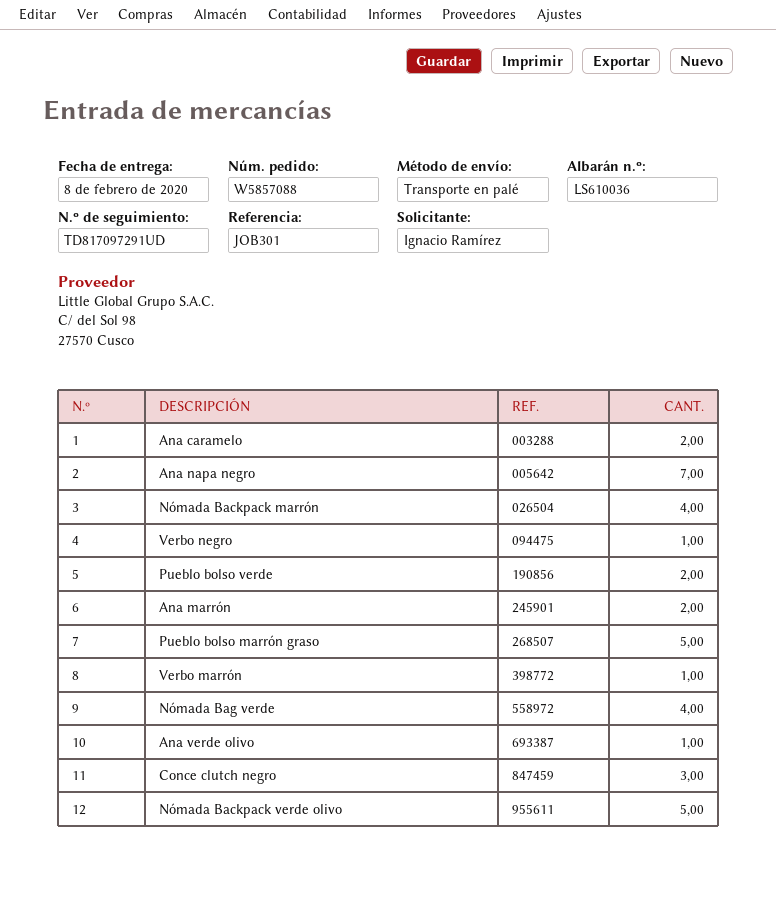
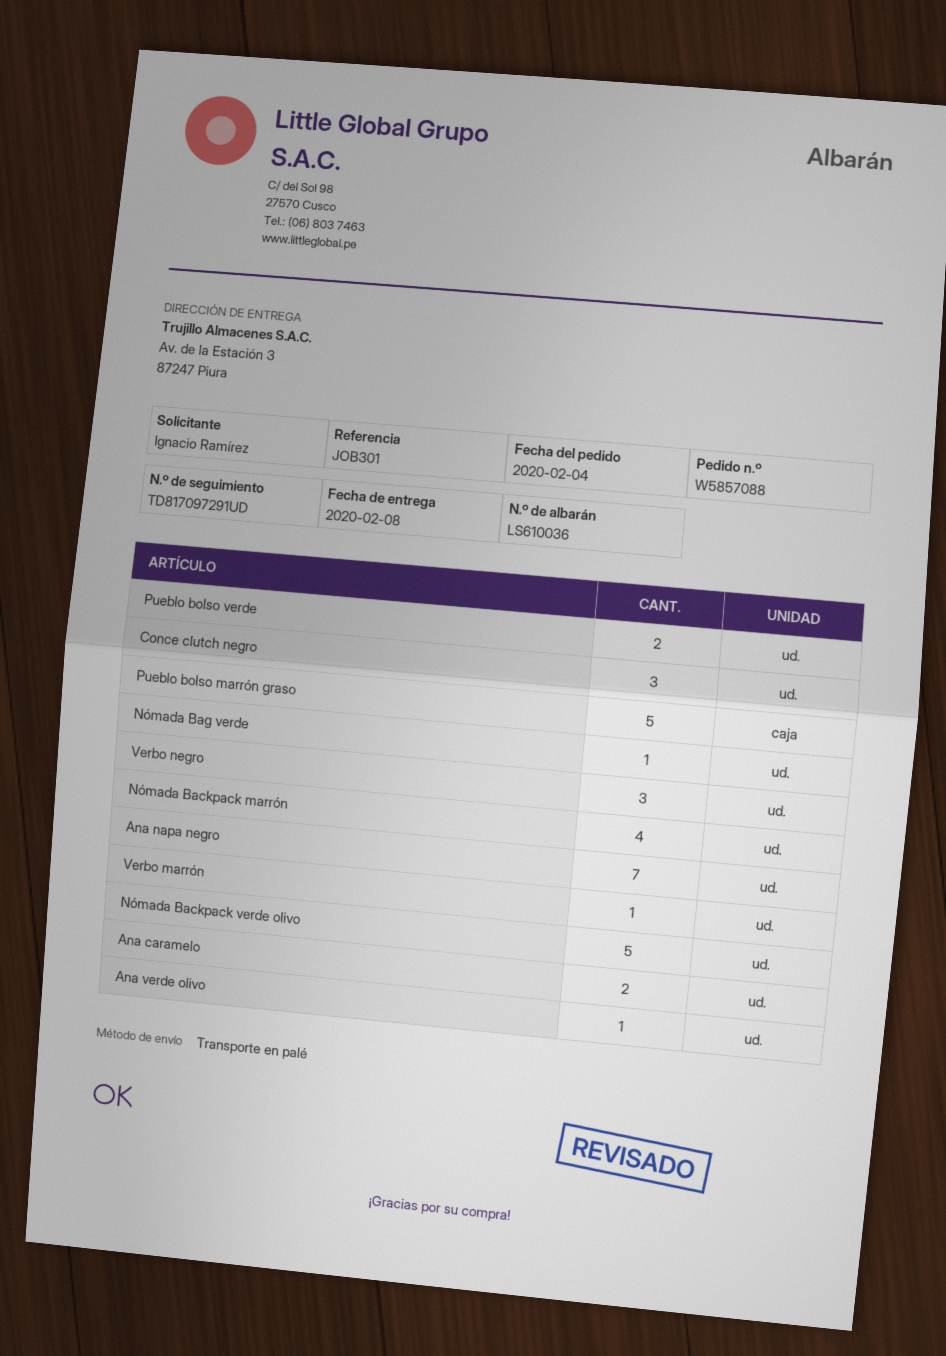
Verbo negro: 1 -> 3
Ana marrón: 2 -> none
Nómada Bag verde: 4 -> 1

